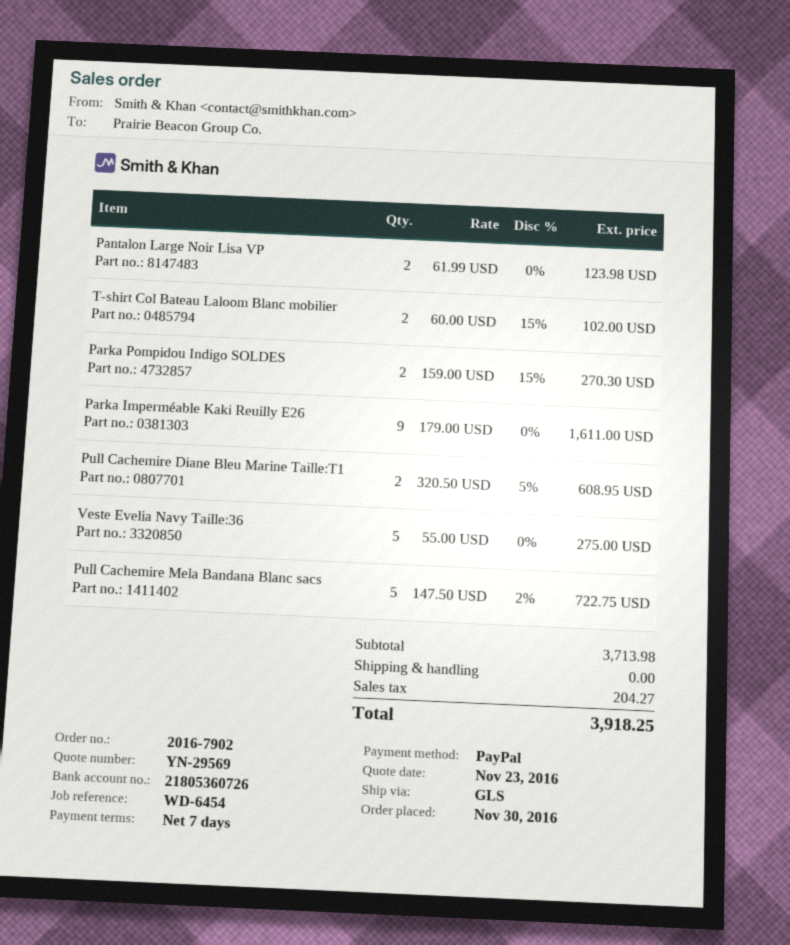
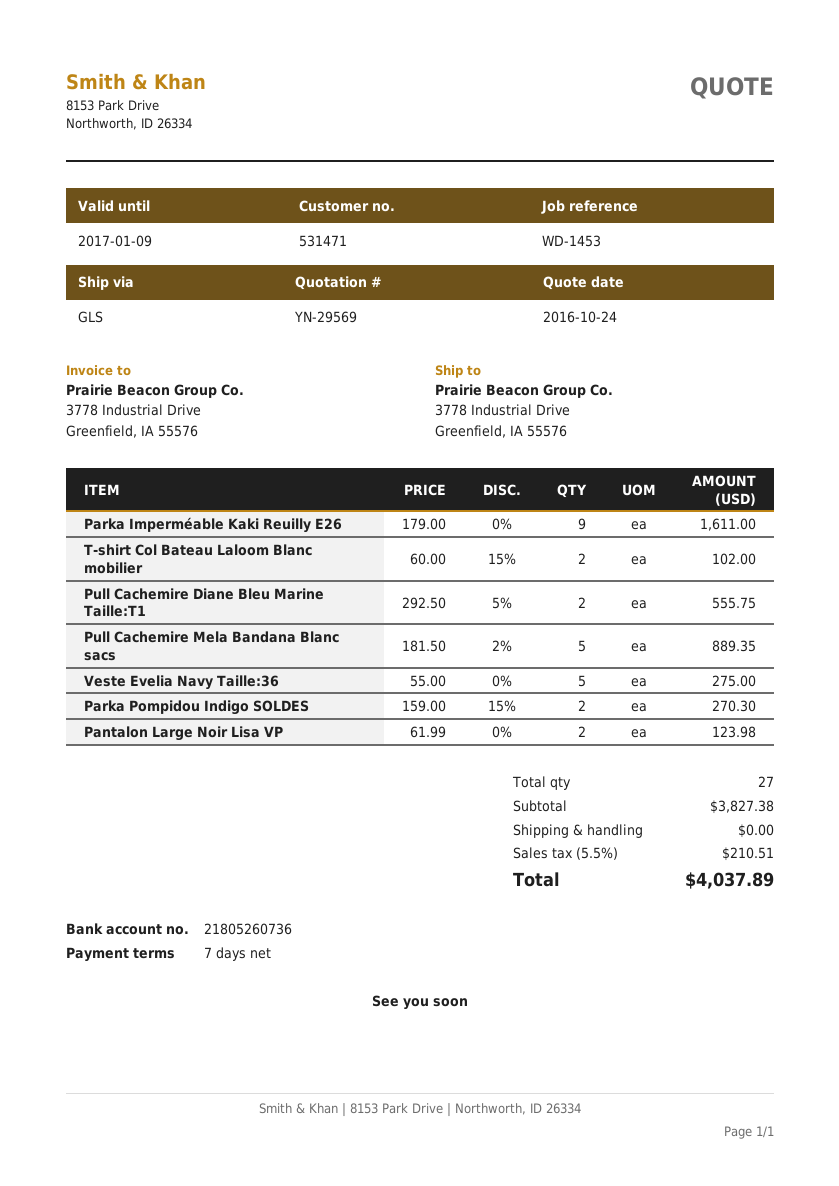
quote date: 2016-11-23 -> 2016-10-24
reference: WD-6454 -> WD-1453
bank account: 21805360726 -> 21805260736
Pull Cachemire Diane Bleu Marine Taille:T1: 2 x 320.50 - 5% = 608.95 -> 2 x 292.50 - 5% = 555.75
Pull Cachemire Mela Bandana Blanc sacs: 5 x 147.50 - 2% = 722.75 -> 5 x 181.50 - 2% = 889.35
subtotal: 3713.98 -> 3827.38
tax: 204.27 -> 210.51
total: 3918.25 -> 4037.89

